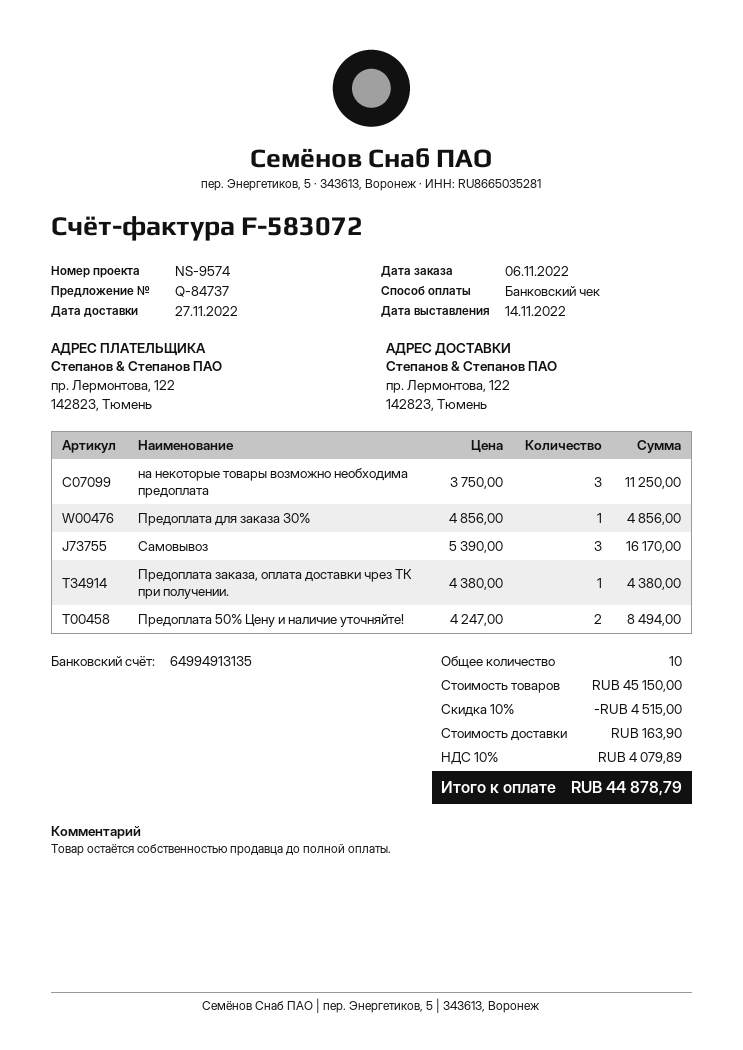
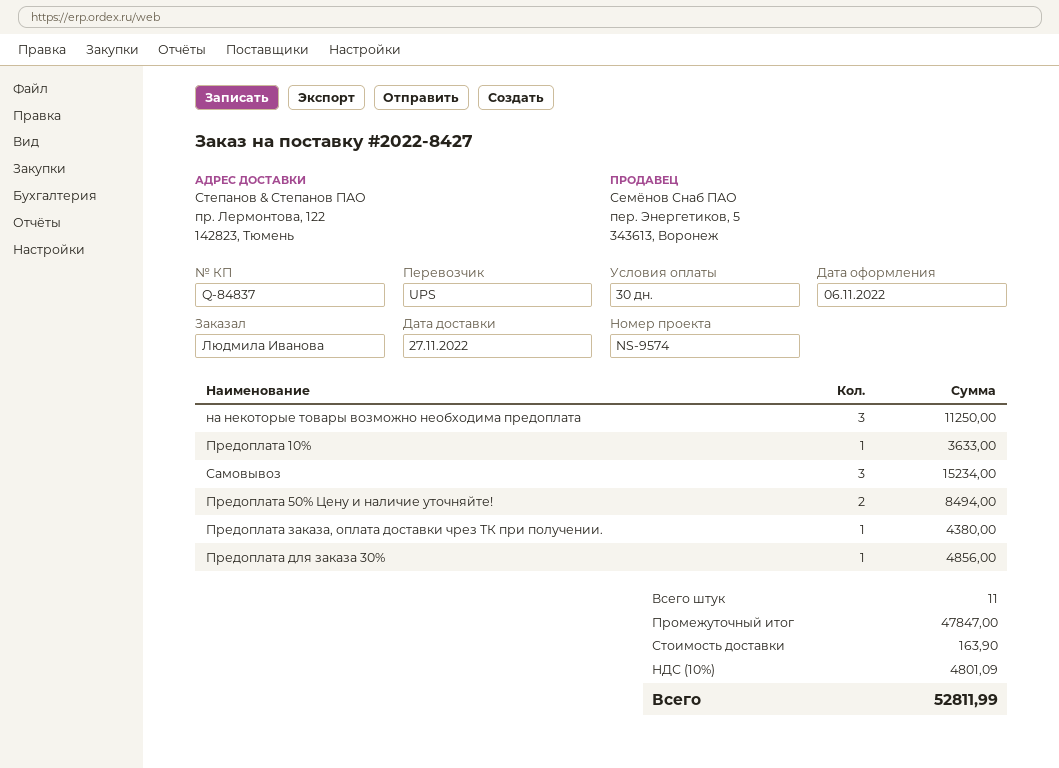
quote number: Q-84737 -> Q-84837
Самовывоз: 3 for 16170.00 -> 3 for 15234.00
Предоплата 10%: none -> 1 for 3633.00
total quantity: 10 -> 11
subtotal: 45150.00 -> 47847.00
discount: 10% = 4515.00 -> none
tax: 10% = 4079.89 -> 10% = 4801.09
total: 44878.79 -> 52811.99

